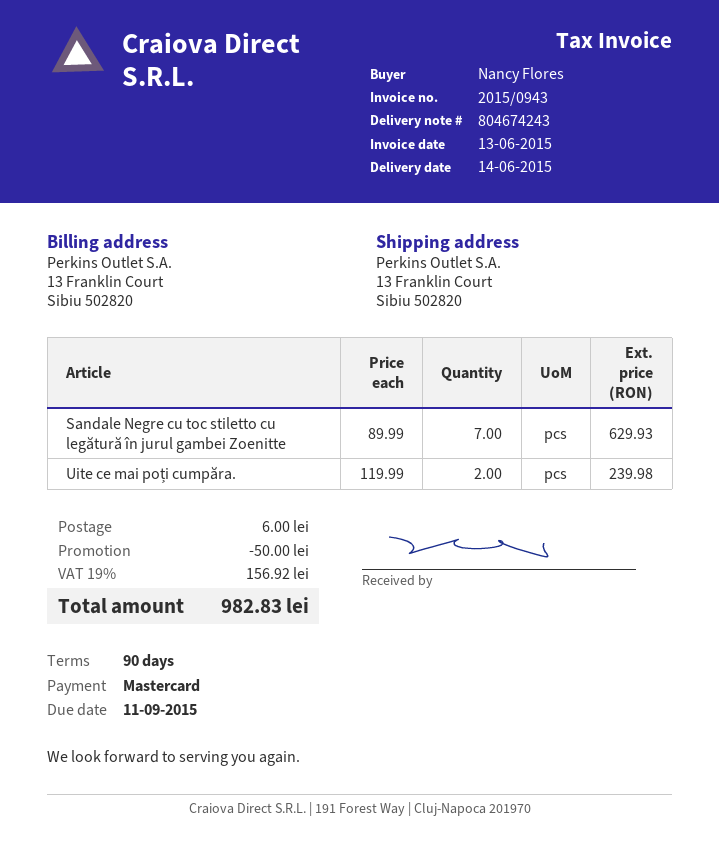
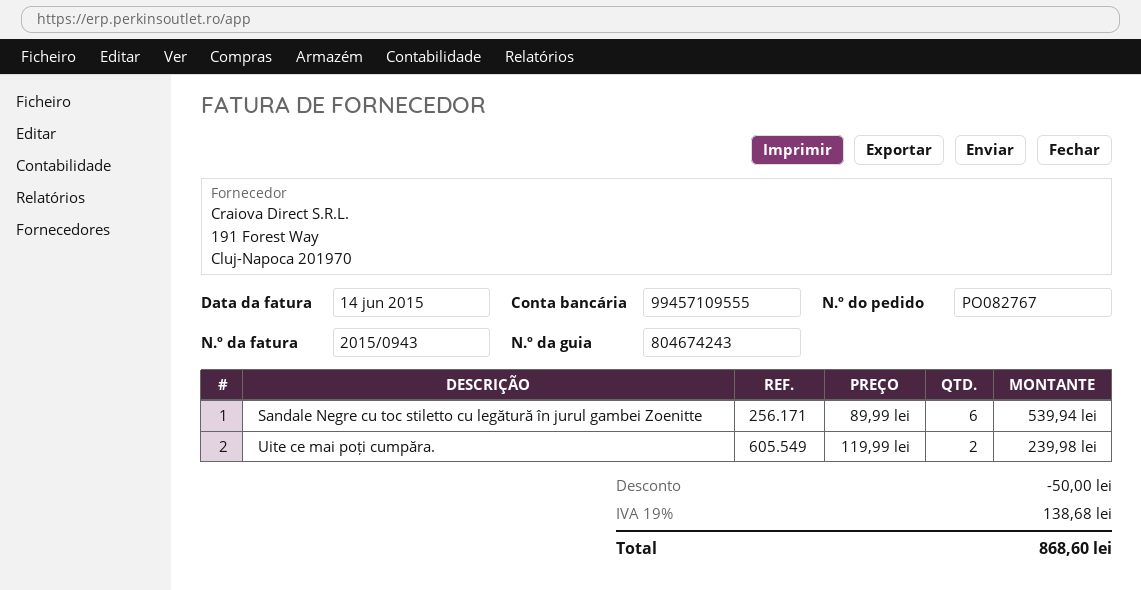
invoice date: 2015-06-13 -> 2015-06-14
Sandale Negre cu toc stiletto cu legătură în jurul gambei Zoenitte: 7 x 89.99 = 629.93 -> 6 x 89.99 = 539.94
shipping: 6.00 -> none
tax: 19% = 156.92 -> 19% = 138.68
total: 982.83 -> 868.60

